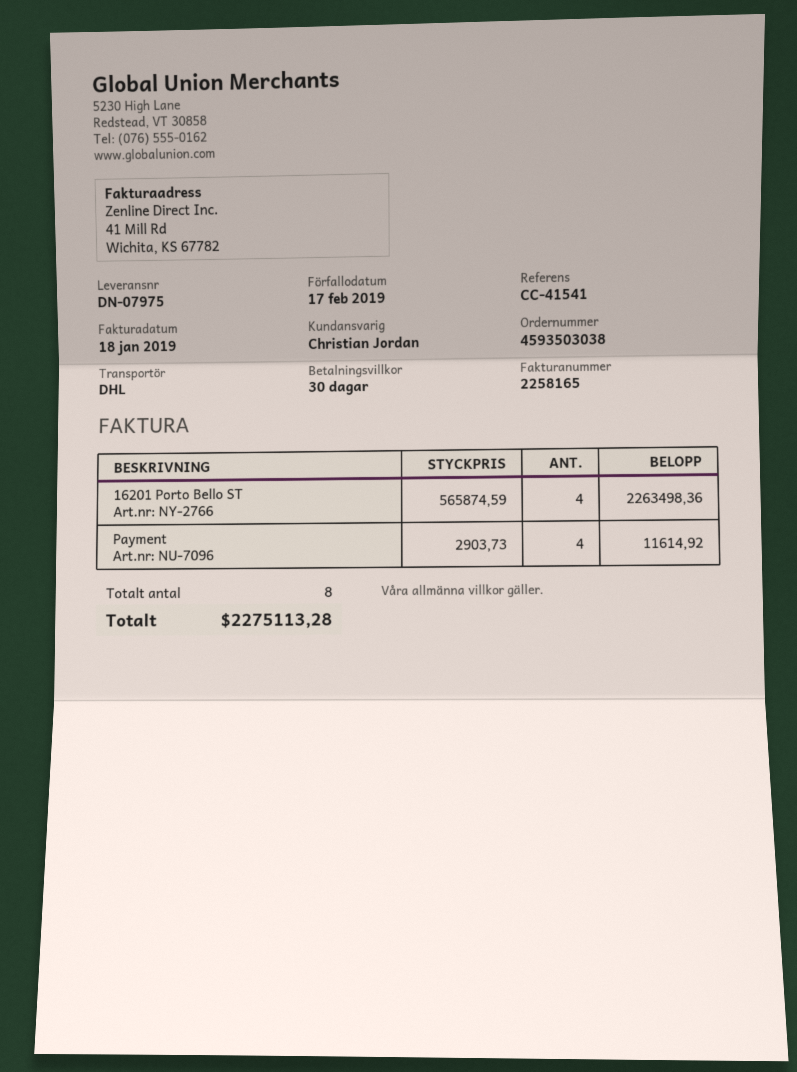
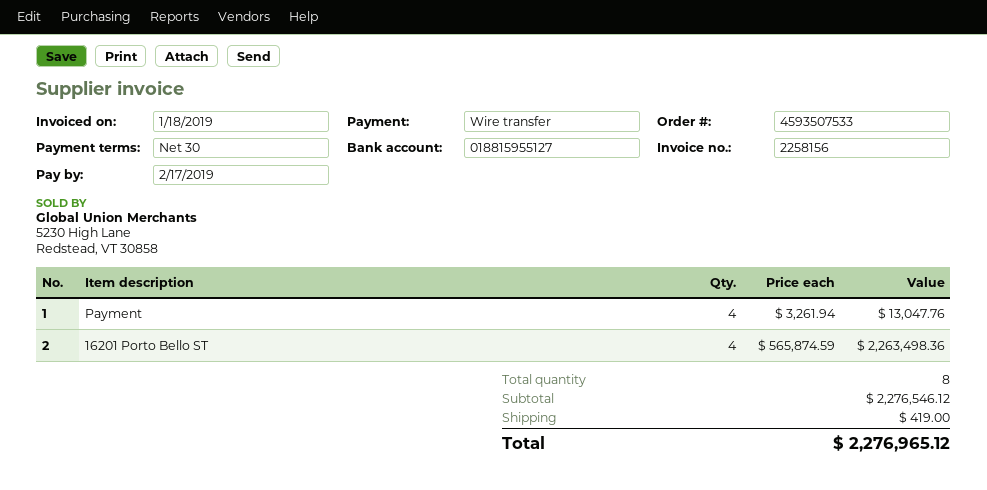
order number: 4593503038 -> 4593507533
invoice number: 2258165 -> 2258156
Payment: 4 x 2903.73 = 11614.92 -> 4 x 3261.94 = 13047.76
shipping: none -> 419.00
total: 2275113.28 -> 2276965.12

